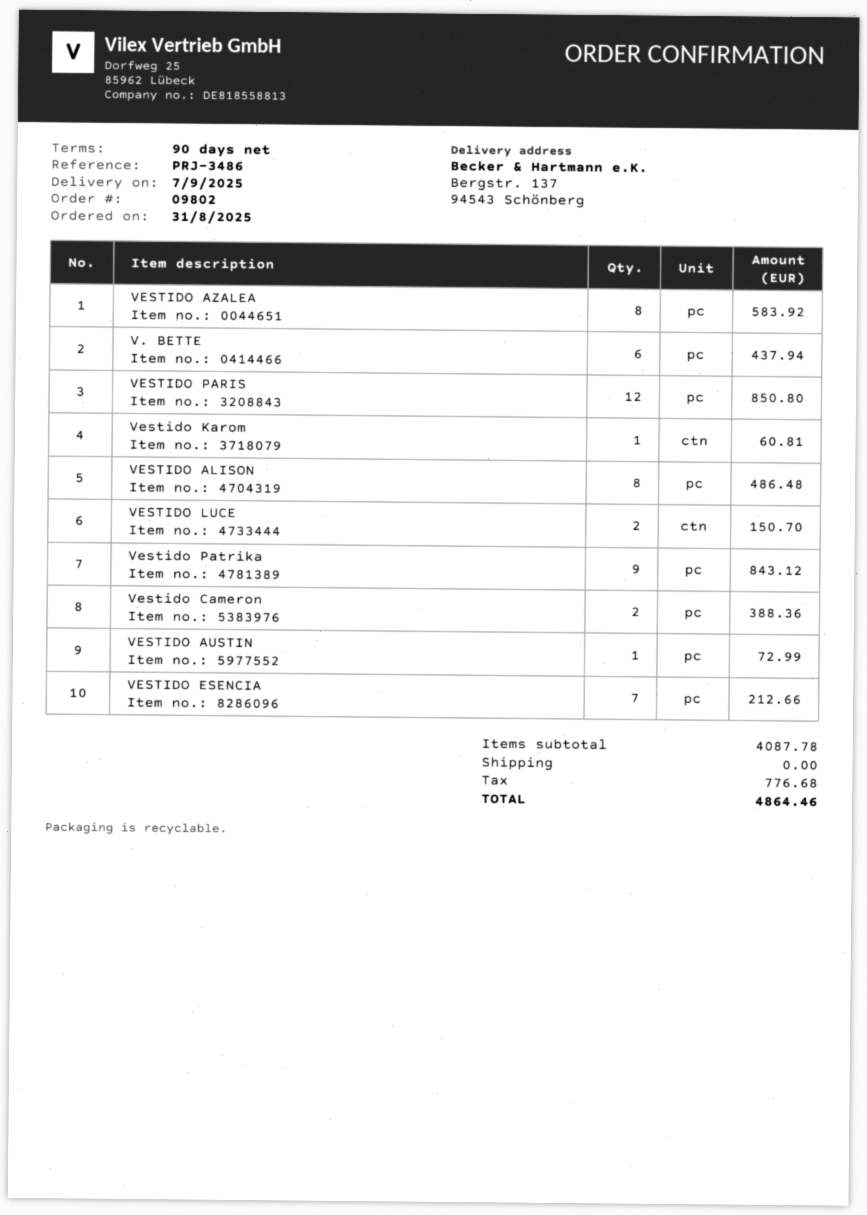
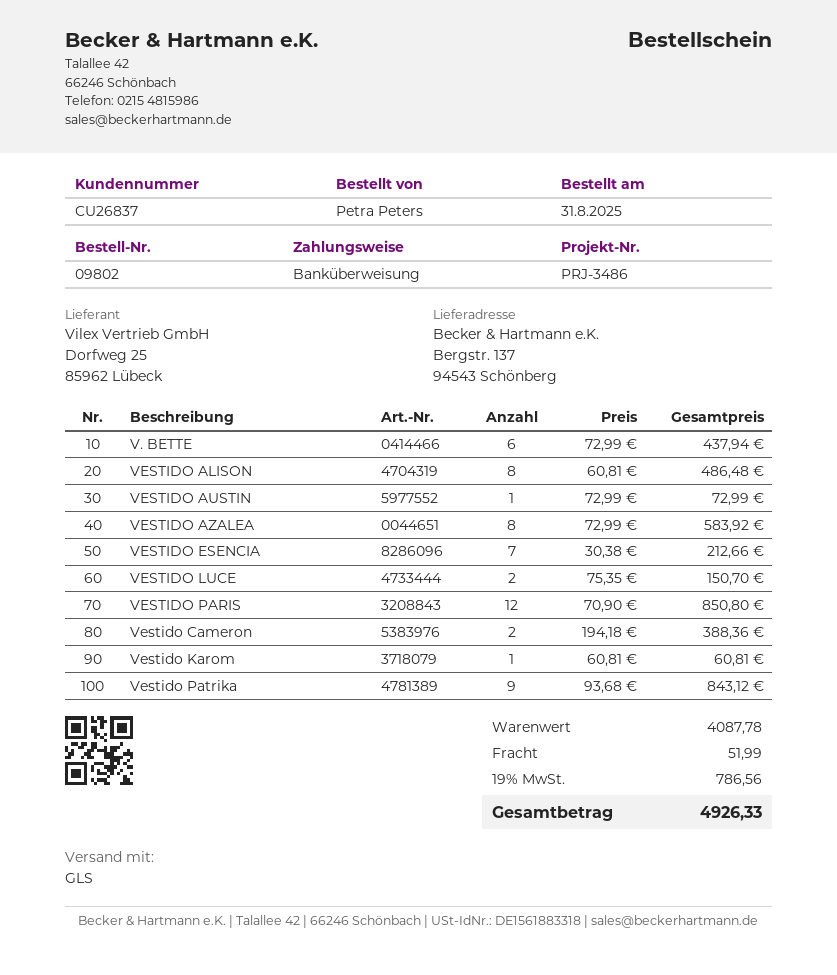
shipping: 0.00 -> 51.99
tax: 776.68 -> 786.56
total: 4864.46 -> 4926.33

